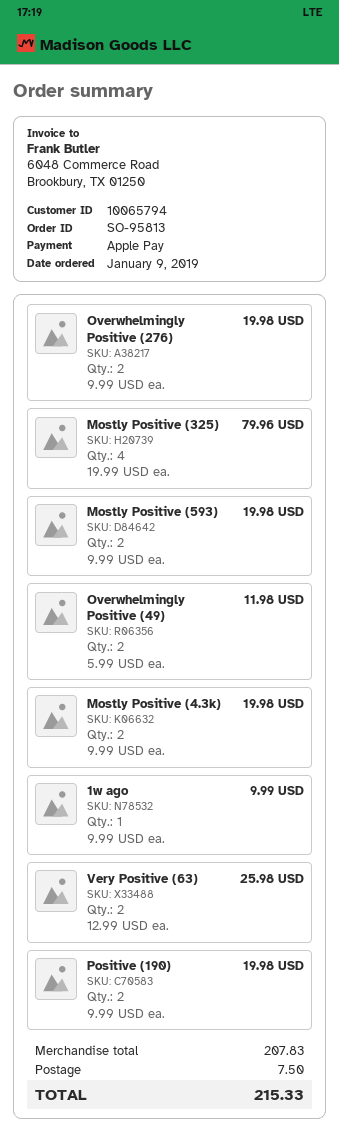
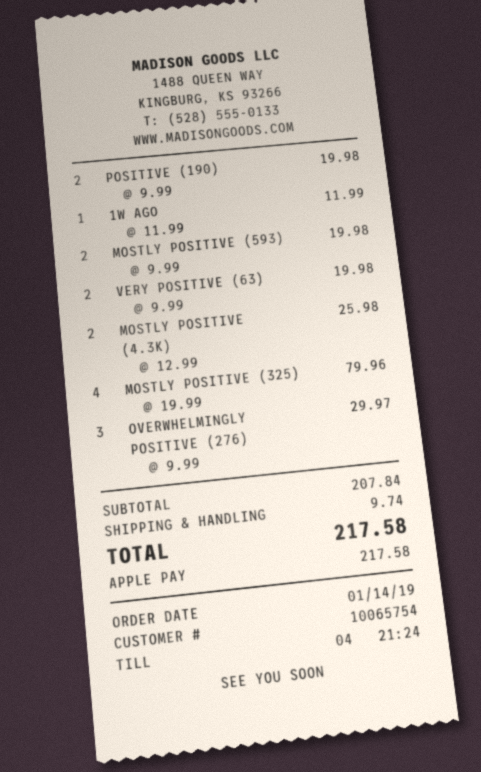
order date: 2019-01-09 -> 2019-01-14
customer number: 10065794 -> 10065754
Overwhelmingly Positive (276): 2 x 9.99 = 19.98 -> 3 x 9.99 = 29.97
Overwhelmingly Positive (49): 2 x 5.99 = 11.98 -> none
Mostly Positive (4.3k): 2 x 9.99 = 19.98 -> 2 x 12.99 = 25.98
1w ago: 1 x 9.99 = 9.99 -> 1 x 11.99 = 11.99
Very Positive (63): 2 x 12.99 = 25.98 -> 2 x 9.99 = 19.98
subtotal: 207.83 -> 207.84
shipping: 7.50 -> 9.74
total: 215.33 -> 217.58

